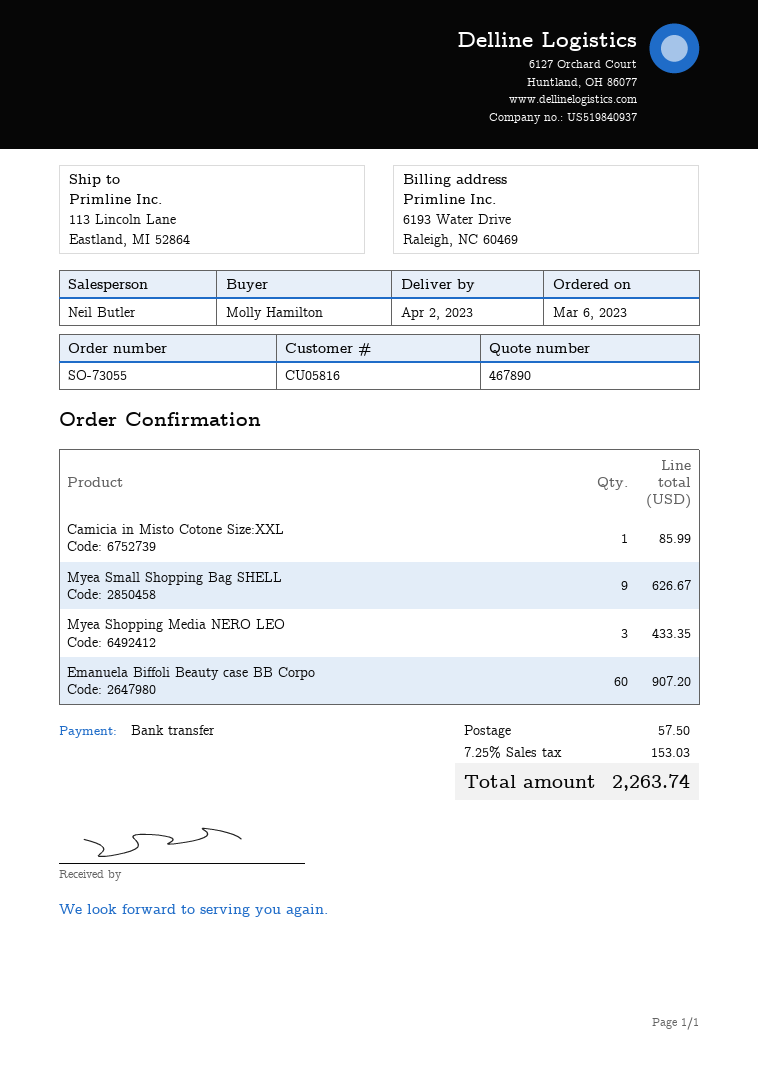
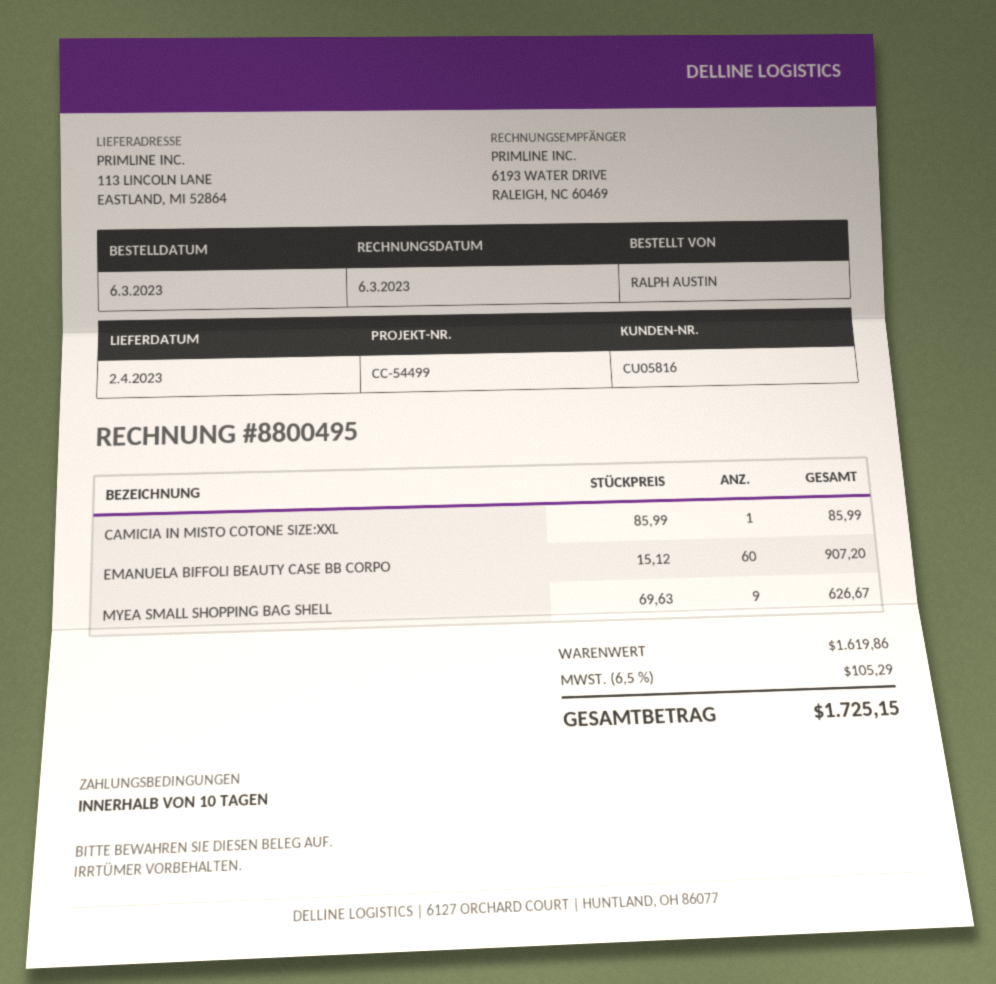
ordered by: Molly Hamilton -> RALPH AUSTIN
Myea Shopping Media NERO LEO: 3 for 433.35 -> none
shipping: 57.50 -> none
tax: 7.25% = 153.03 -> 6.5% = 105.29
total: 2263.74 -> 1725.15

